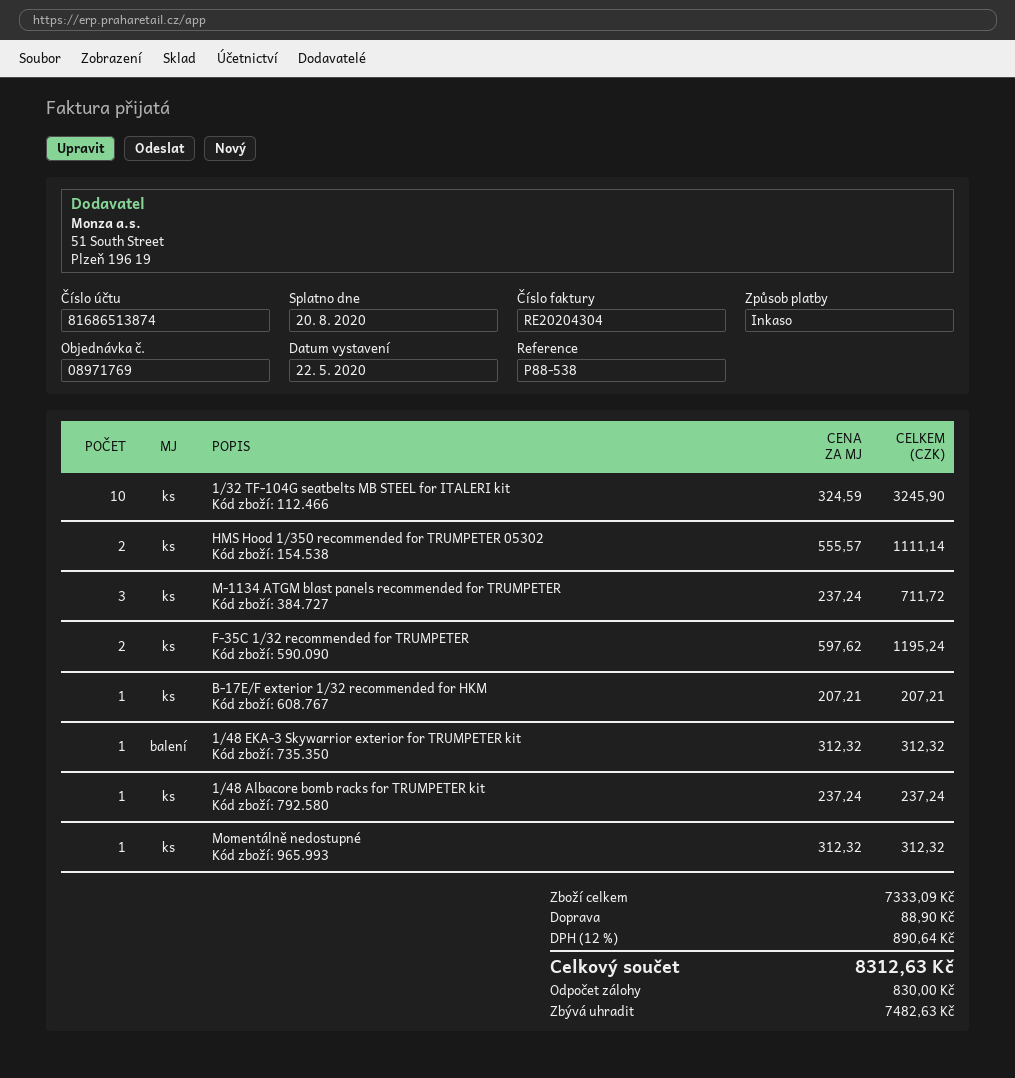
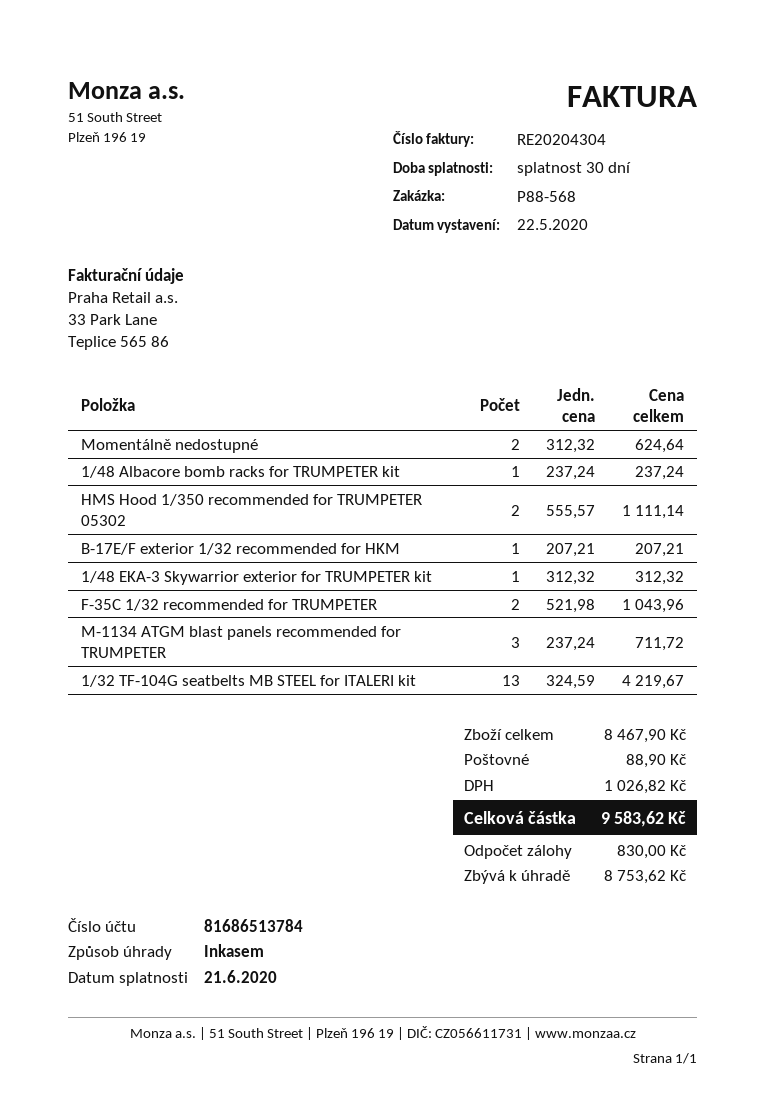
due date: 2020-08-20 -> 2020-06-21
reference: P88-538 -> P88-568
bank account: 81686513874 -> 81686513784
1/32 TF-104G seatbelts MB STEEL for ITALERI kit: 10 x 324.59 = 3245.90 -> 13 x 324.59 = 4219.67
F-35C 1/32 recommended for TRUMPETER: 2 x 597.62 = 1195.24 -> 2 x 521.98 = 1043.96
Momentálně nedostupné: 1 x 312.32 = 312.32 -> 2 x 312.32 = 624.64
subtotal: 7333.09 -> 8467.90
tax: 890.64 -> 1026.82
total: 8312.63 -> 9583.62
balance: 7482.63 -> 8753.62

